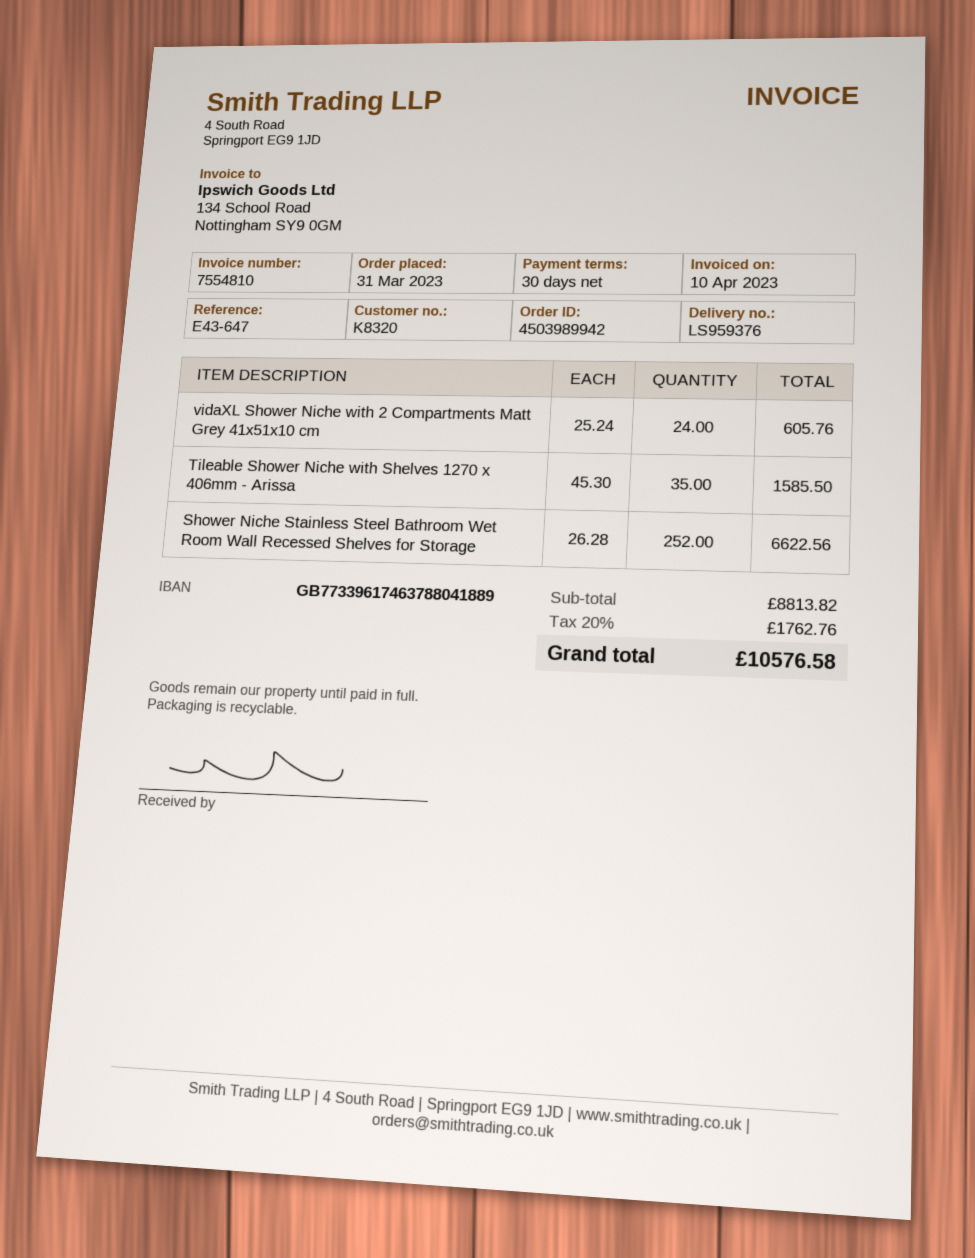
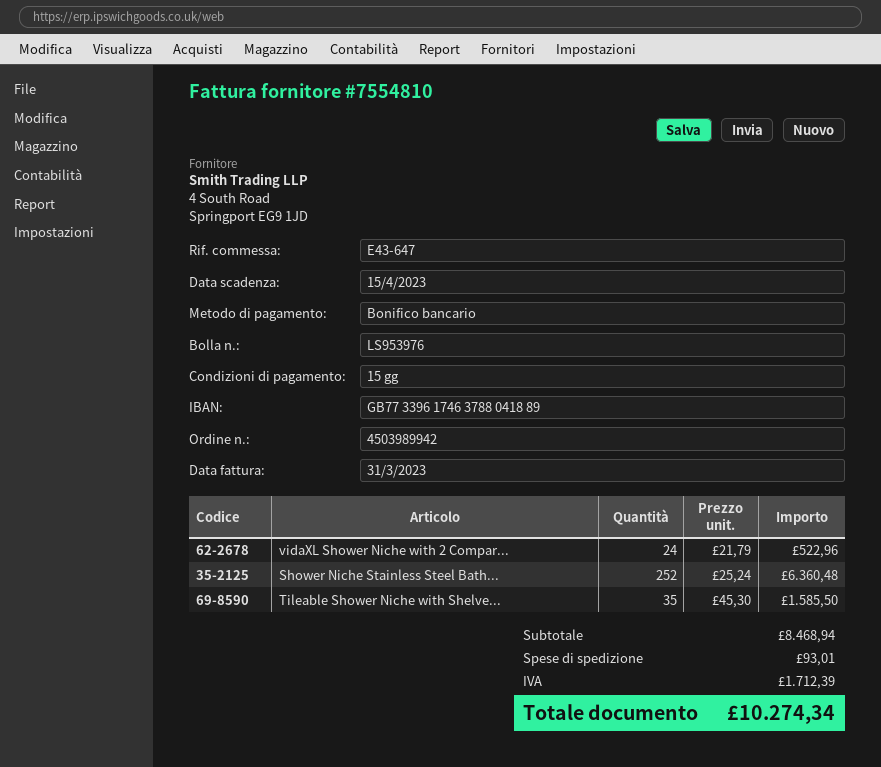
delivery note number: LS959376 -> LS953976
invoice date: 2023-04-10 -> 2023-03-31
payment terms: 30 days -> 15 days
vidaXL Shower Niche with 2 Compartments Matt Grey 41x51x10 cm: 24 x 25.24 = 605.76 -> 24 x 21.79 = 522.96
Shower Niche Stainless Steel Bathroom Wet Room Wall Recessed Shelves for Storage: 252 x 26.28 = 6622.56 -> 252 x 25.24 = 6360.48
subtotal: 8813.82 -> 8468.94
shipping: none -> 93.01
tax: 1762.76 -> 1712.39
total: 10576.58 -> 10274.34

